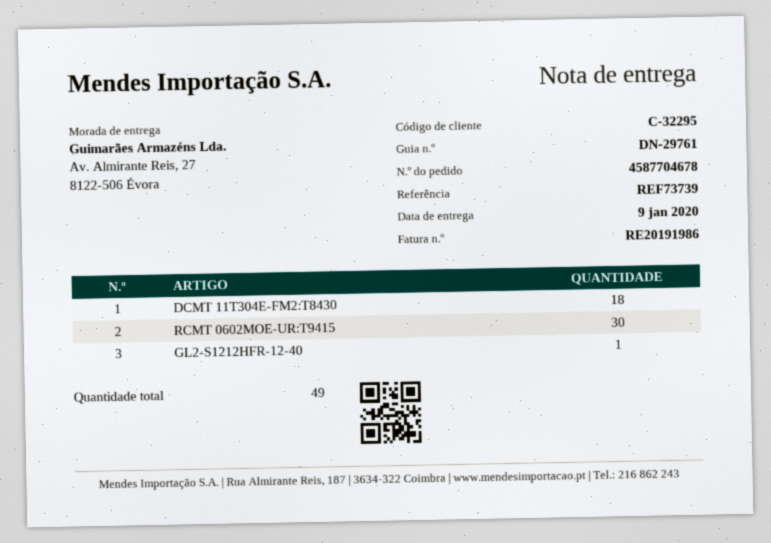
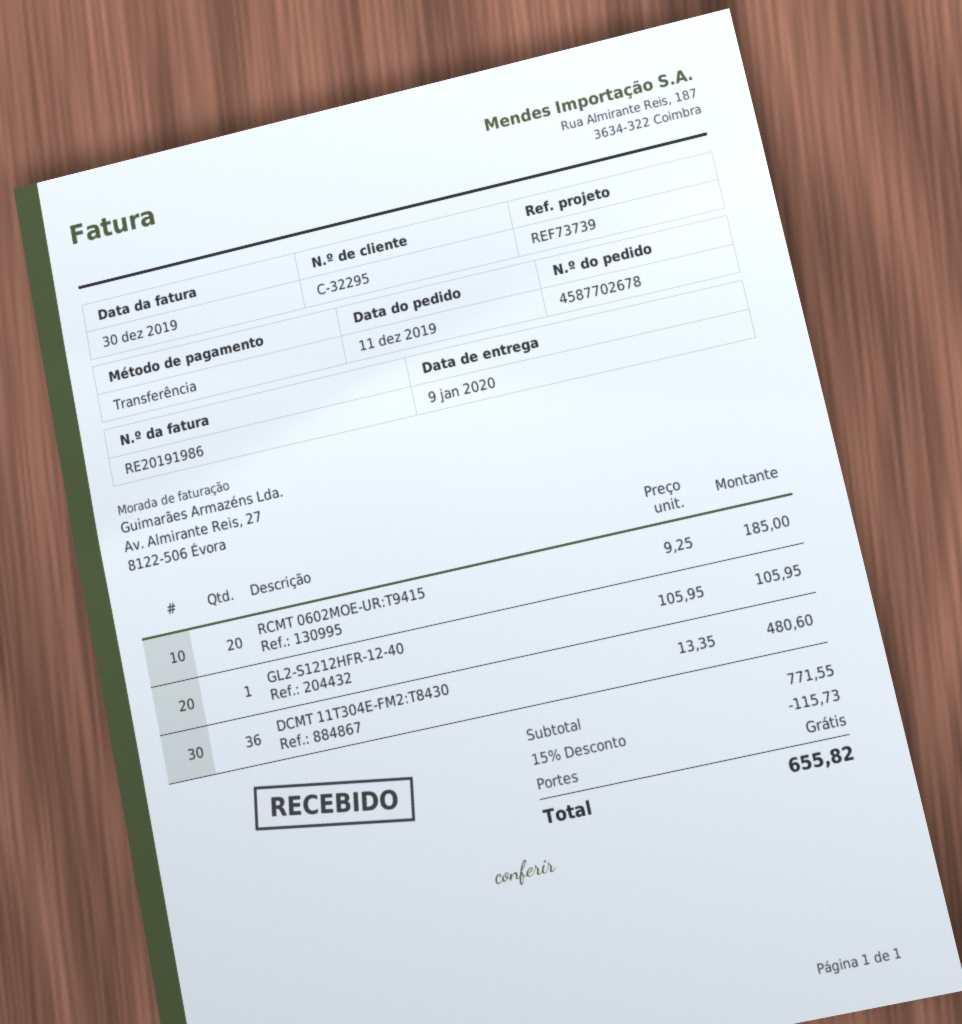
order number: 4587704678 -> 4587702678
DCMT 11T304E-FM2:T8430: 18 -> 36
RCMT 0602MOE-UR:T9415: 30 -> 20

